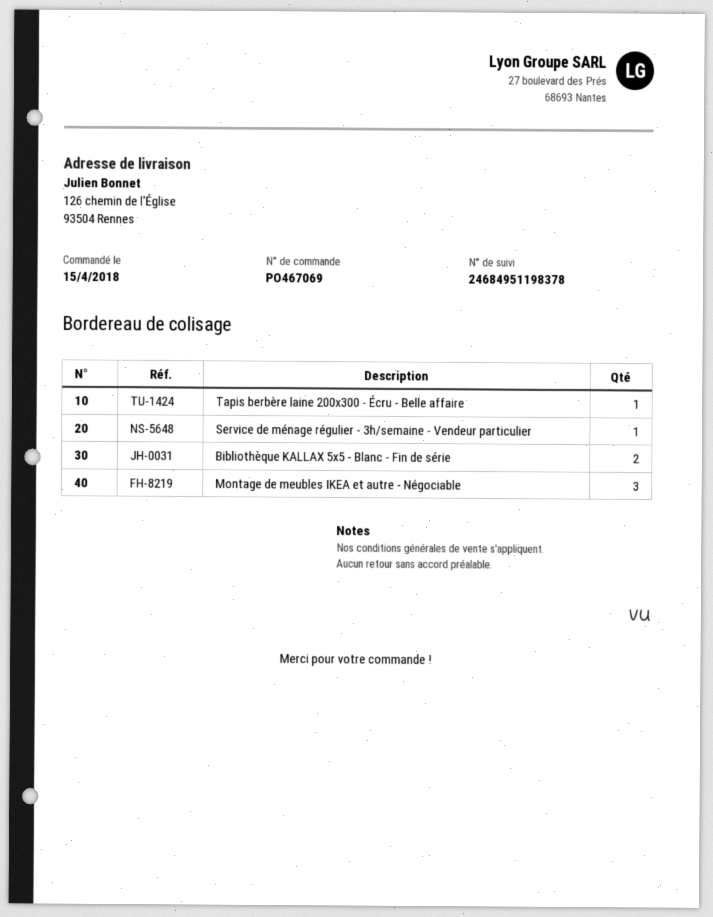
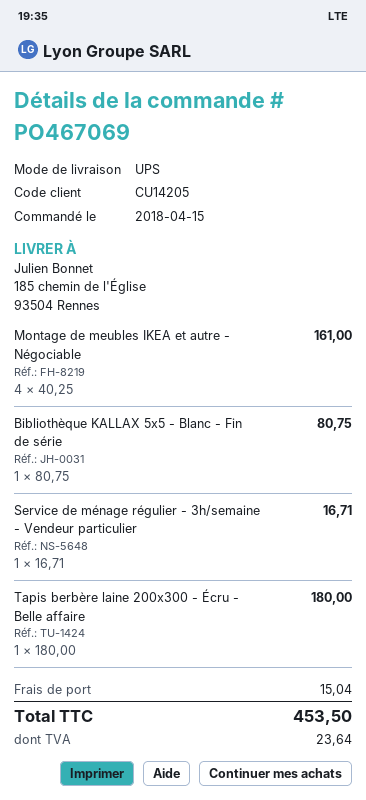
ship to: 126 chemin de l'Église, 93504 Rennes -> 185 chemin de l'Église, 93504 Rennes
Bibliothèque KALLAX 5x5 - Blanc - Fin de série: 2 -> 1
Montage de meubles IKEA et autre - Négociable: 3 -> 4

